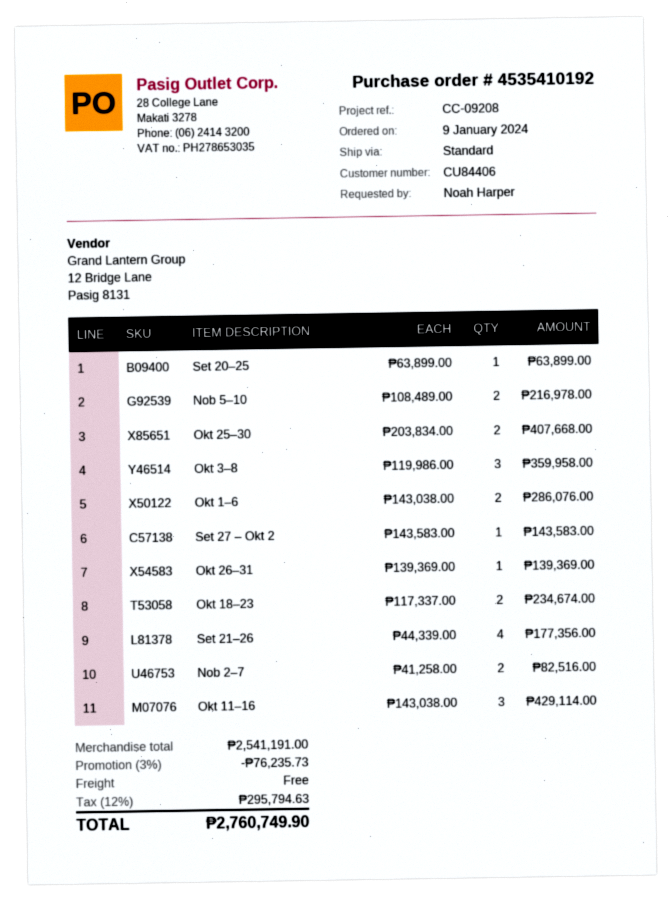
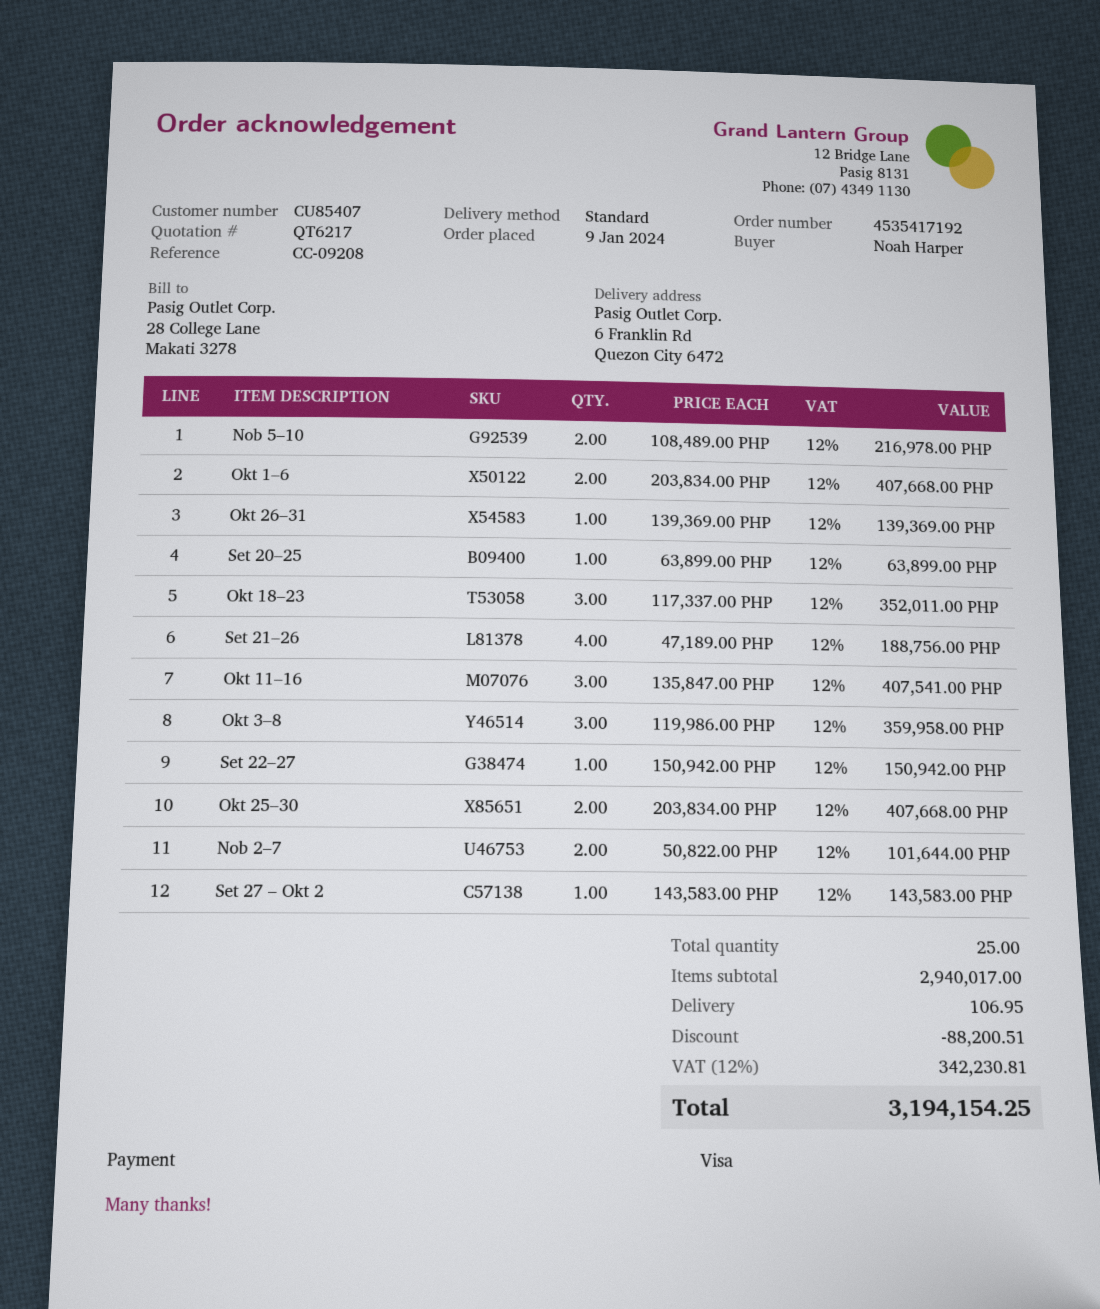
order number: 4535410192 -> 4535417192
customer number: CU84406 -> CU85407
Okt 1–6: 2 x 143038.00 = 286076.00 -> 2 x 203834.00 = 407668.00
Okt 18–23: 2 x 117337.00 = 234674.00 -> 3 x 117337.00 = 352011.00
Set 21–26: 4 x 44339.00 = 177356.00 -> 4 x 47189.00 = 188756.00
Nob 2–7: 2 x 41258.00 = 82516.00 -> 2 x 50822.00 = 101644.00
Okt 11–16: 3 x 143038.00 = 429114.00 -> 3 x 135847.00 = 407541.00
Set 22–27: none -> 1 x 150942.00 = 150942.00
subtotal: 2541191.00 -> 2940017.00
discount: 76235.73 -> 88200.51
shipping: 0.00 -> 106.95
tax: 12% = 295794.63 -> 12% = 342230.81
total: 2760749.90 -> 3194154.25

